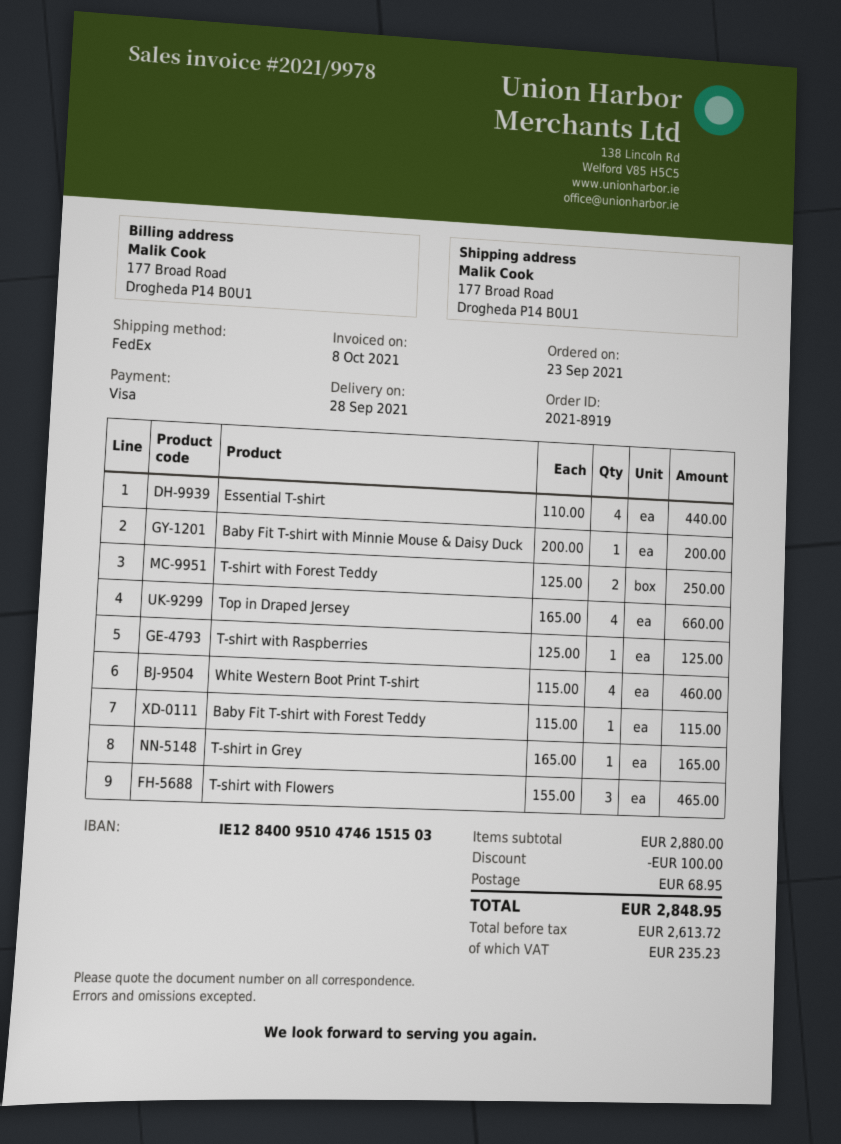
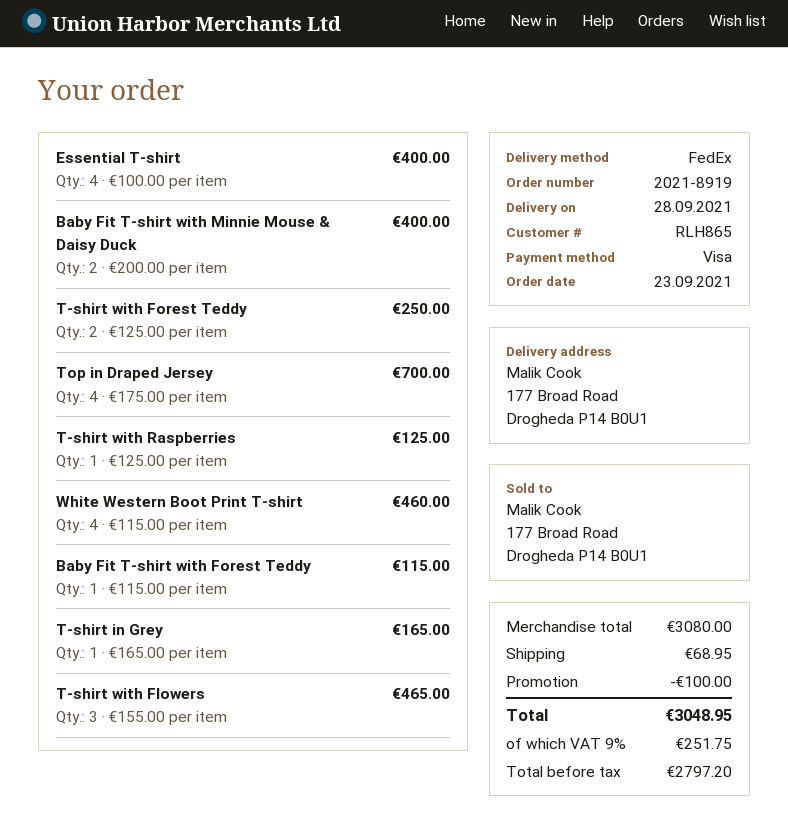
Essential T-shirt: 4 x 110.00 = 440.00 -> 4 x 100.00 = 400.00
Baby Fit T-shirt with Minnie Mouse & Daisy Duck: 1 x 200.00 = 200.00 -> 2 x 200.00 = 400.00
Top in Draped Jersey: 4 x 165.00 = 660.00 -> 4 x 175.00 = 700.00
subtotal: 2880.00 -> 3080.00
net: 2613.72 -> 2797.20
tax: 235.23 -> 251.75
total: 2848.95 -> 3048.95

